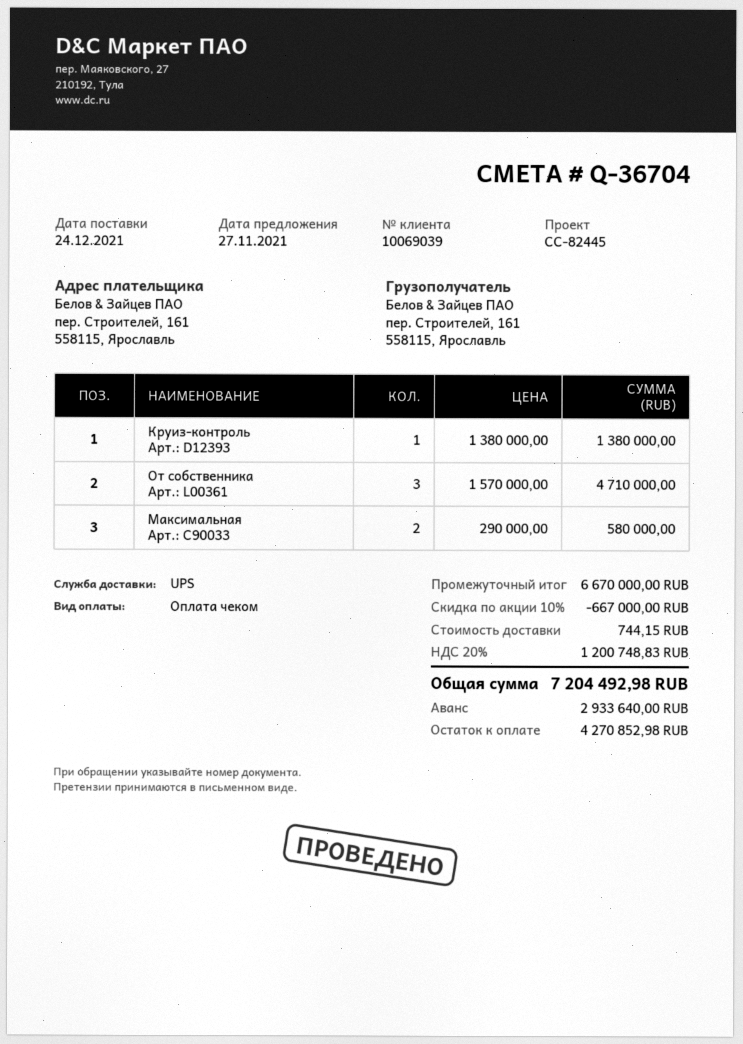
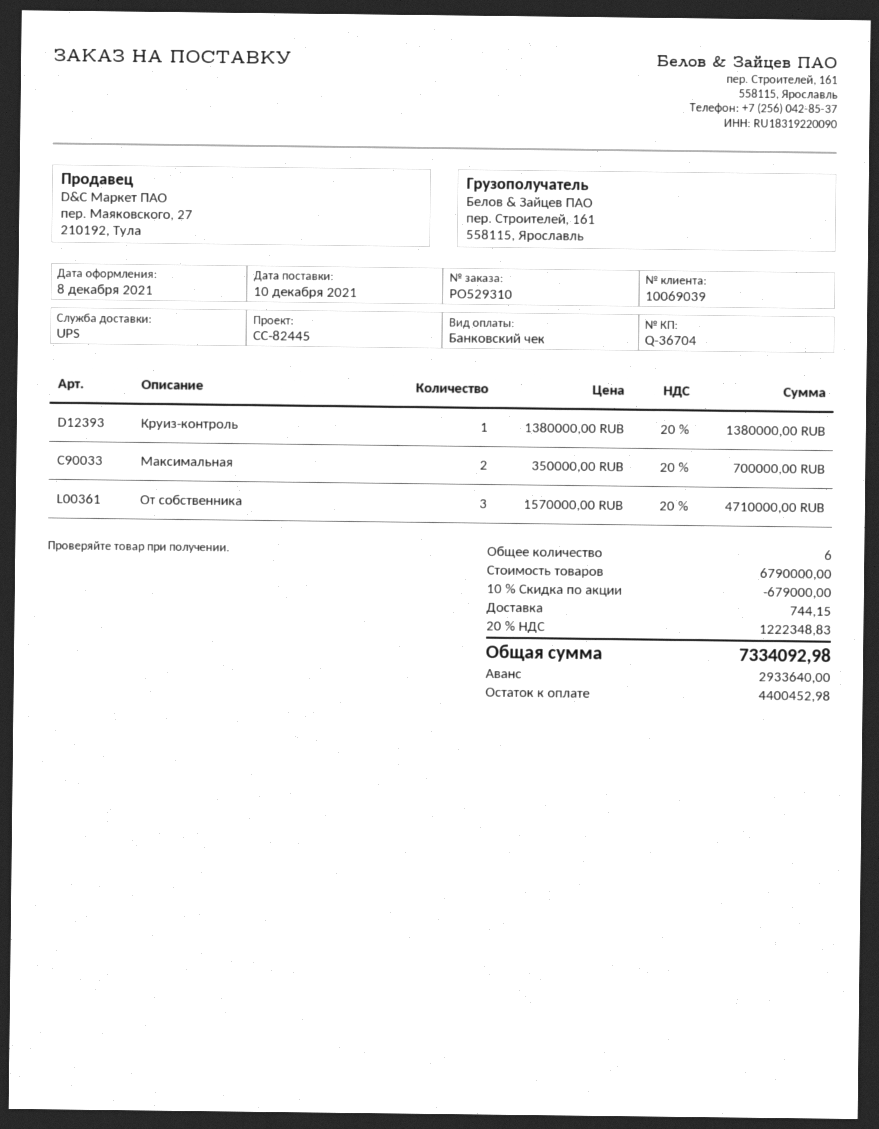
delivery date: 2021-12-24 -> 2021-12-10
Максимальная: 2 x 290000.00 = 580000.00 -> 2 x 350000.00 = 700000.00
subtotal: 6670000.00 -> 6790000.00
discount: 10% = 667000.00 -> 10% = 679000.00
tax: 20% = 1200748.83 -> 20% = 1222348.83
total: 7204492.98 -> 7334092.98
balance: 4270852.98 -> 4400452.98

